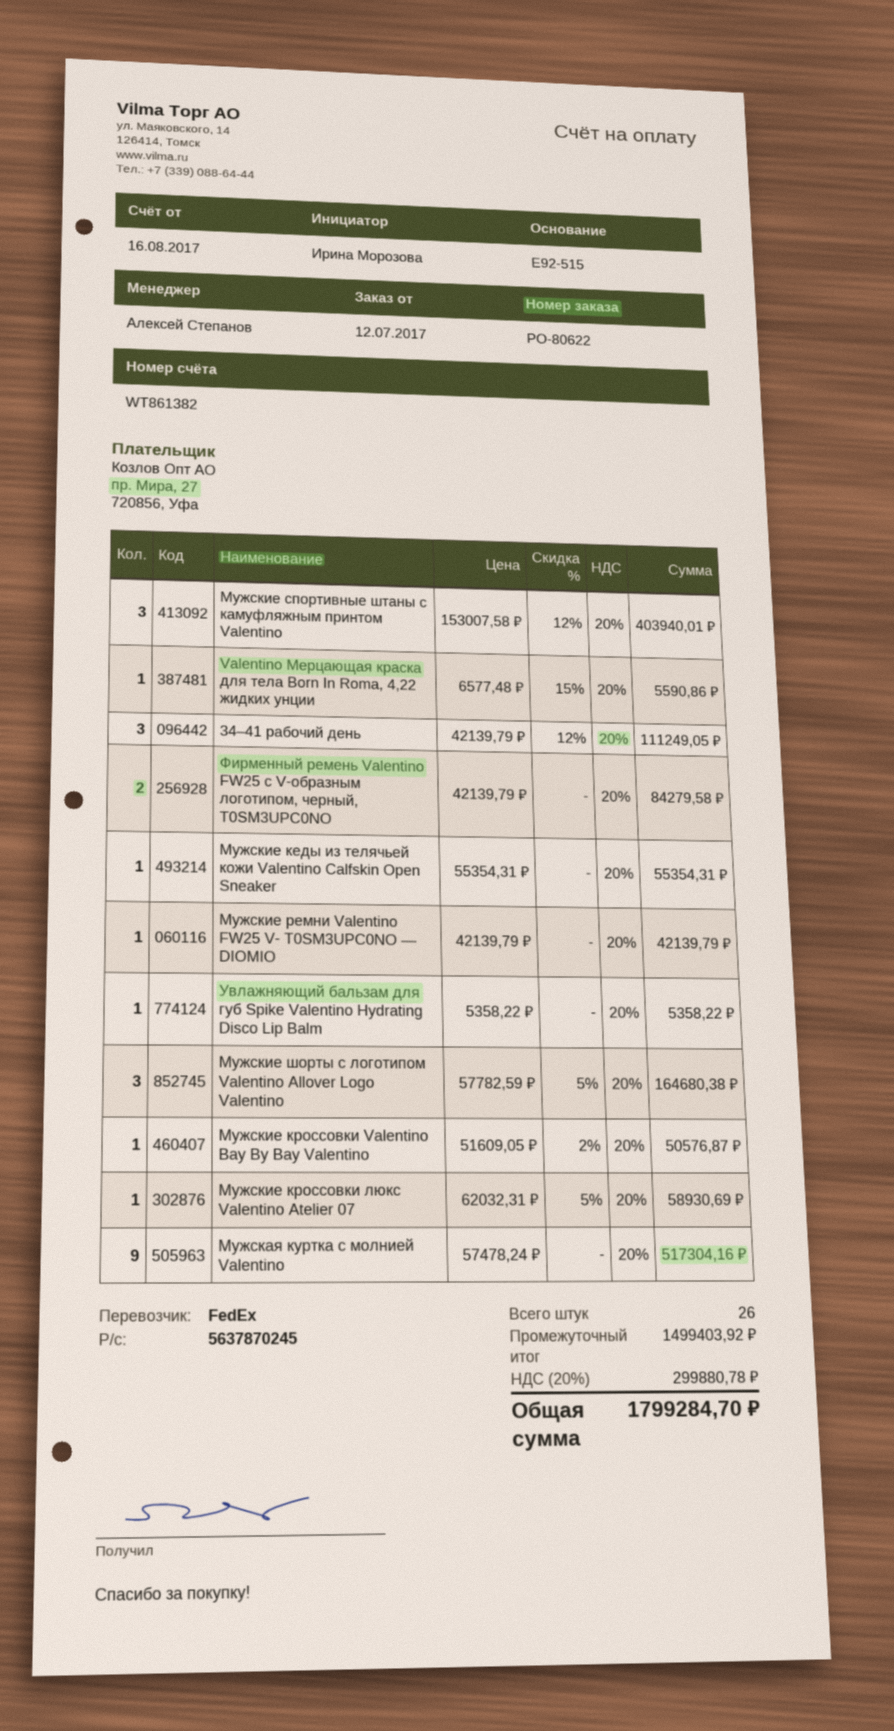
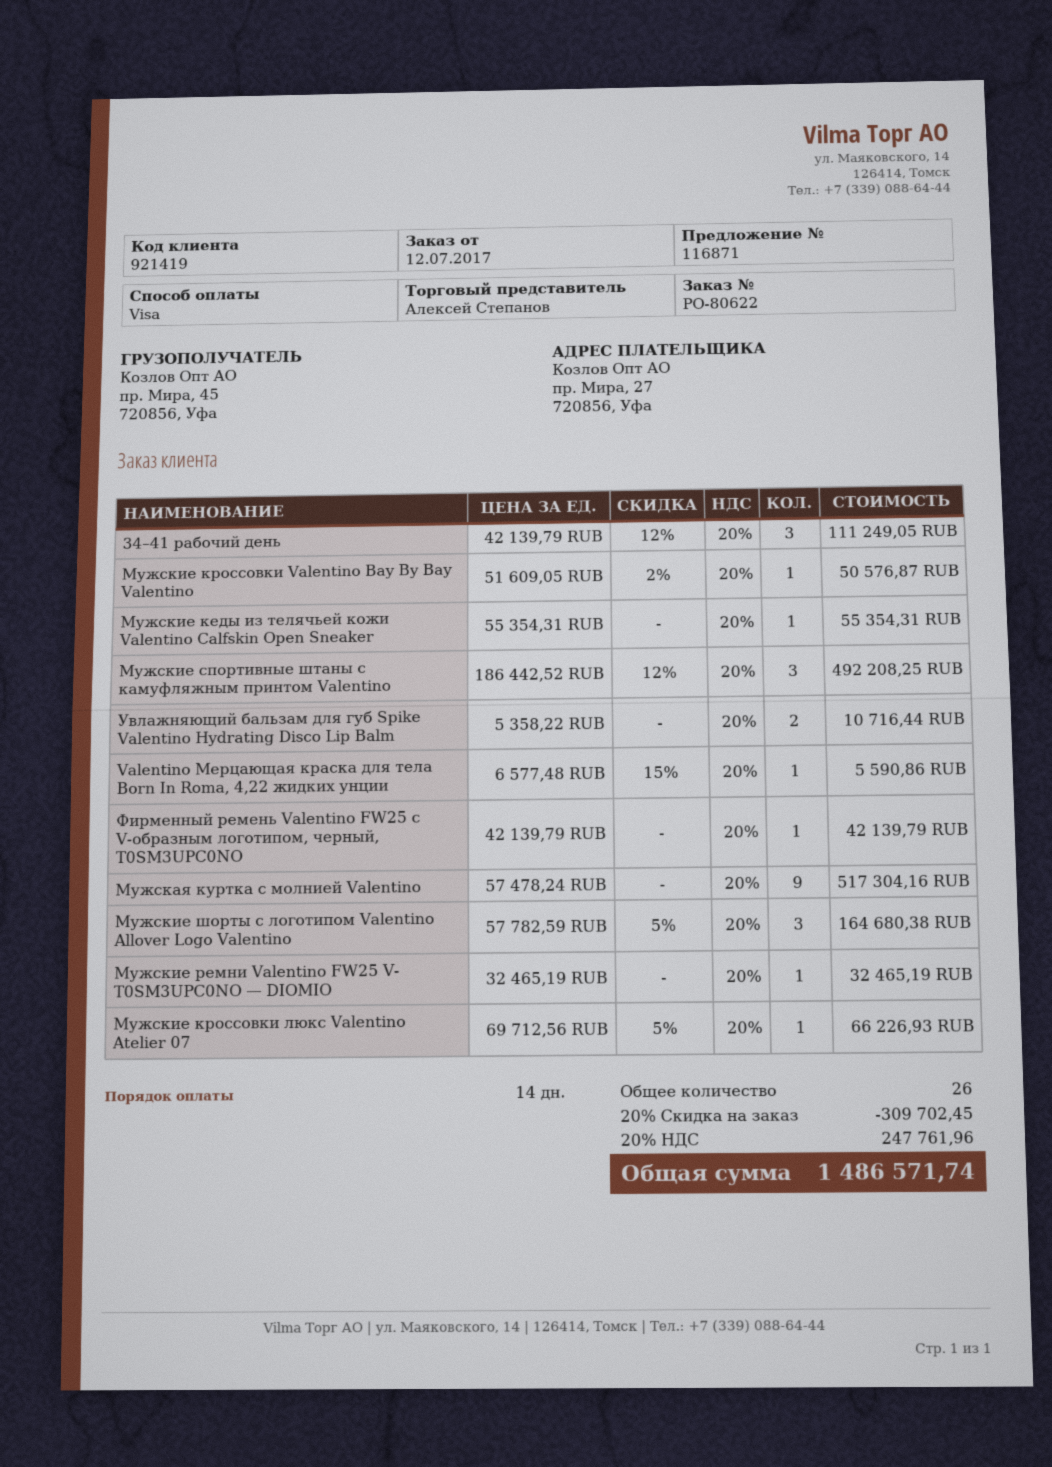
Мужские спортивные штаны с камуфляжным принтом Valentino: 3 x 153007.58 - 12% = 403940.01 -> 3 x 186442.52 - 12% = 492208.25
Фирменный ремень Valentino FW25 с V-образным логотипом, черный, T0SM3UPC0NO: 2 x 42139.79 = 84279.58 -> 1 x 42139.79 = 42139.79
Мужские ремни Valentino FW25 V- T0SM3UPC0NO — DIOMIO: 1 x 42139.79 = 42139.79 -> 1 x 32465.19 = 32465.19
Увлажняющий бальзам для губ Spike Valentino Hydrating Disco Lip Balm: 1 x 5358.22 = 5358.22 -> 2 x 5358.22 = 10716.44
Мужские кроссовки люкс Valentino Atelier 07: 1 x 62032.31 - 5% = 58930.69 -> 1 x 69712.56 - 5% = 66226.93
discount: none -> 20% = 309702.45
tax: 20% = 299880.78 -> 20% = 247761.96
total: 1799284.70 -> 1486571.74

